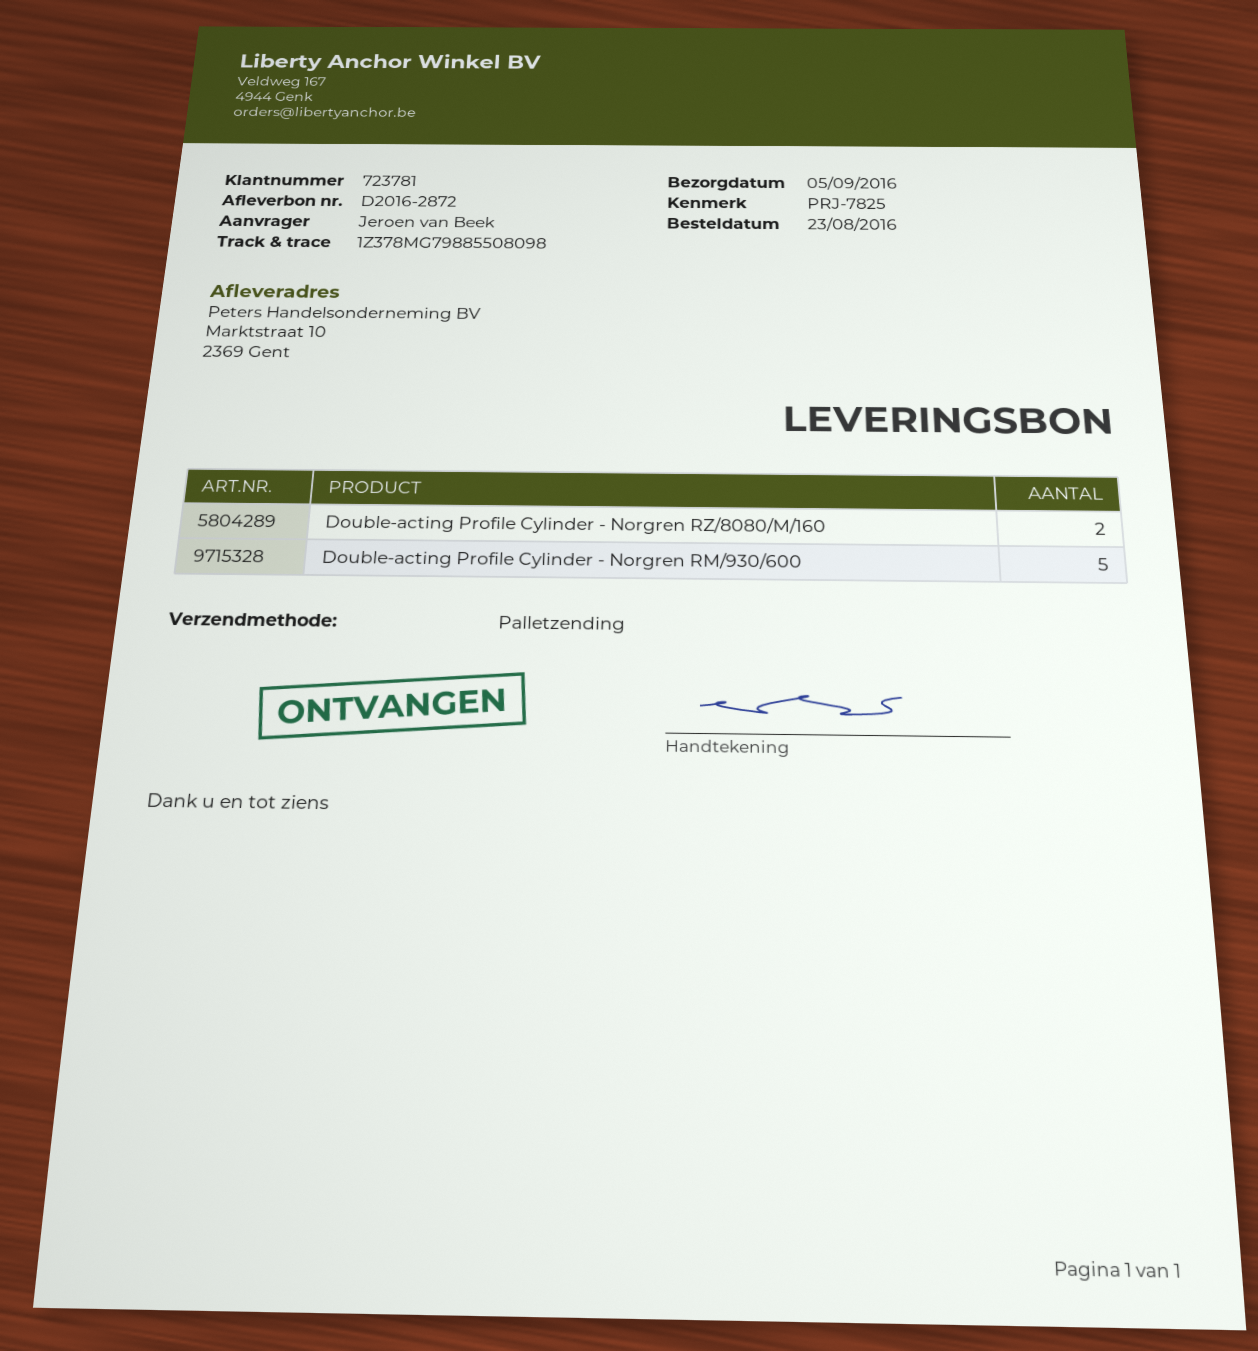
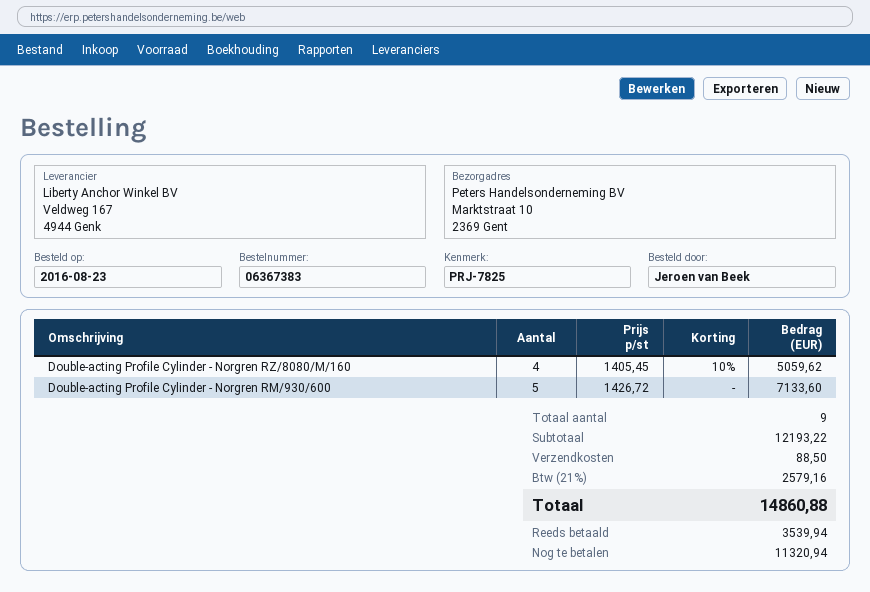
Double-acting Profile Cylinder - Norgren RZ/8080/M/160: 2 -> 4

